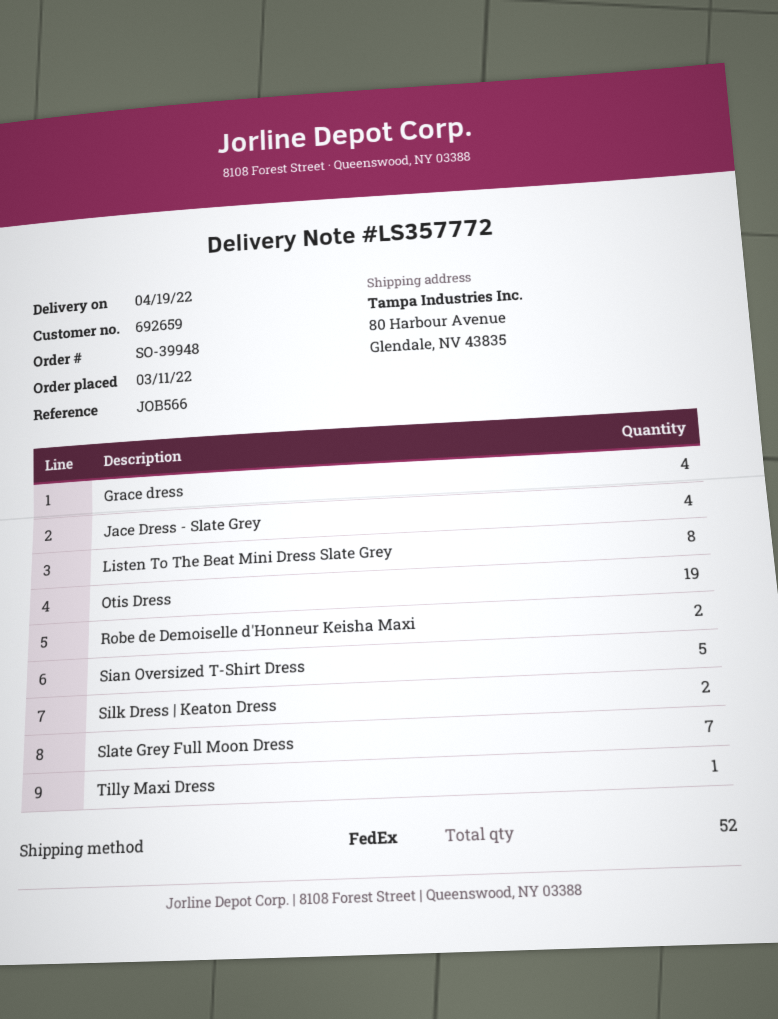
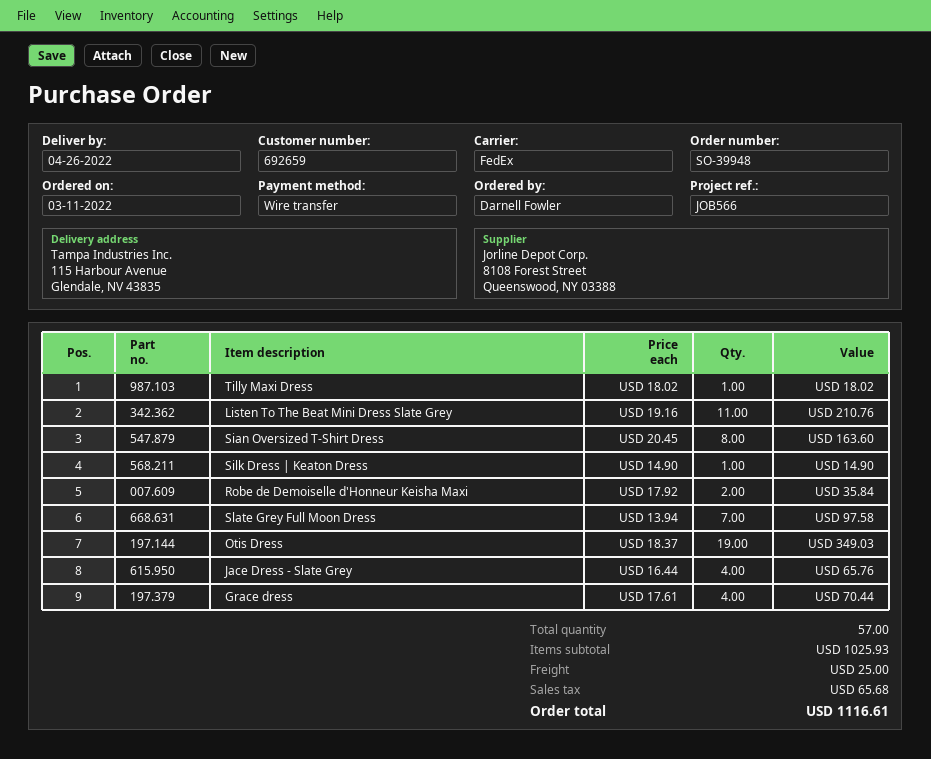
delivery date: 2022-04-19 -> 2022-04-26
ship to: 80 Harbour Avenue, Glendale, NV 43835 -> 115 Harbour Avenue, Glendale, NV 43835
Listen To The Beat Mini Dress Slate Grey: 8 -> 11
Sian Oversized T-Shirt Dress: 5 -> 8
Silk Dress | Keaton Dress: 2 -> 1
total quantity: 52 -> 57

